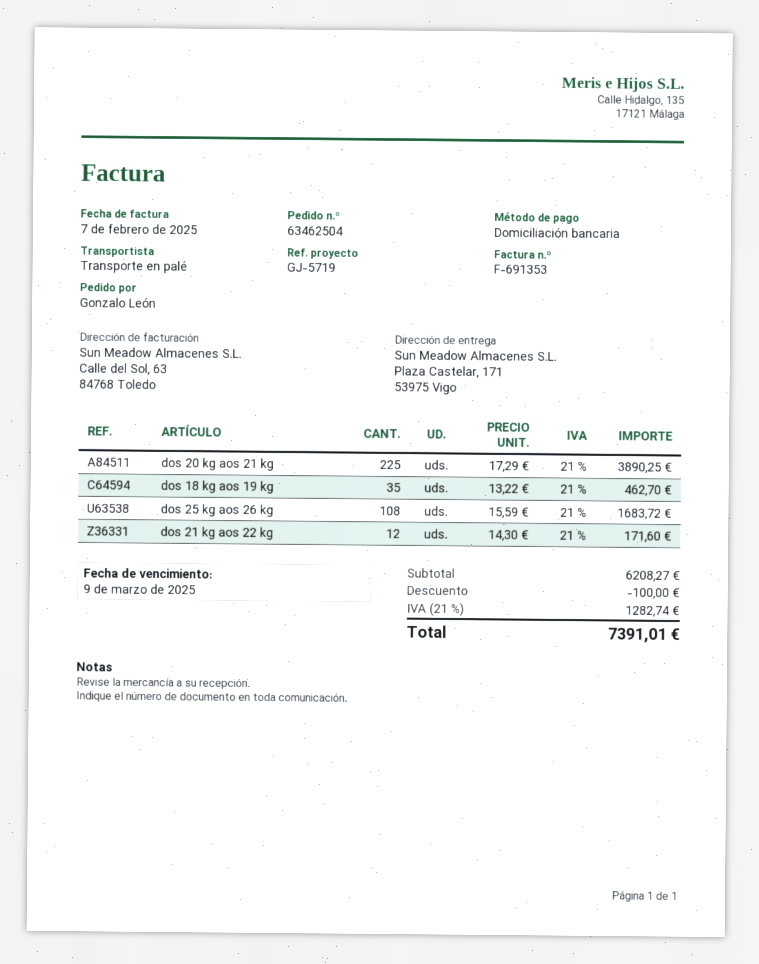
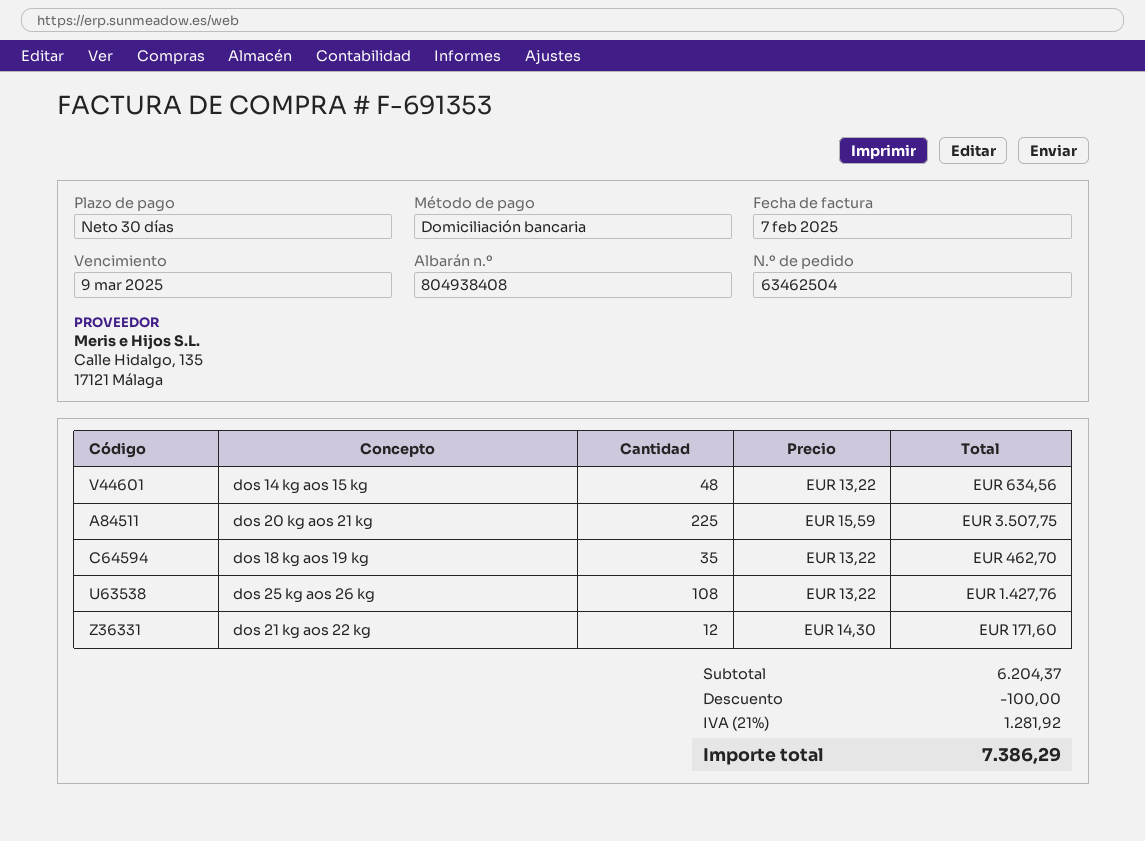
dos 20 kg aos 21 kg: 225 x 17.29 = 3890.25 -> 225 x 15.59 = 3507.75
dos 25 kg aos 26 kg: 108 x 15.59 = 1683.72 -> 108 x 13.22 = 1427.76
dos 14 kg aos 15 kg: none -> 48 x 13.22 = 634.56
subtotal: 6208.27 -> 6204.37
tax: 21% = 1282.74 -> 21% = 1281.92
total: 7391.01 -> 7386.29

